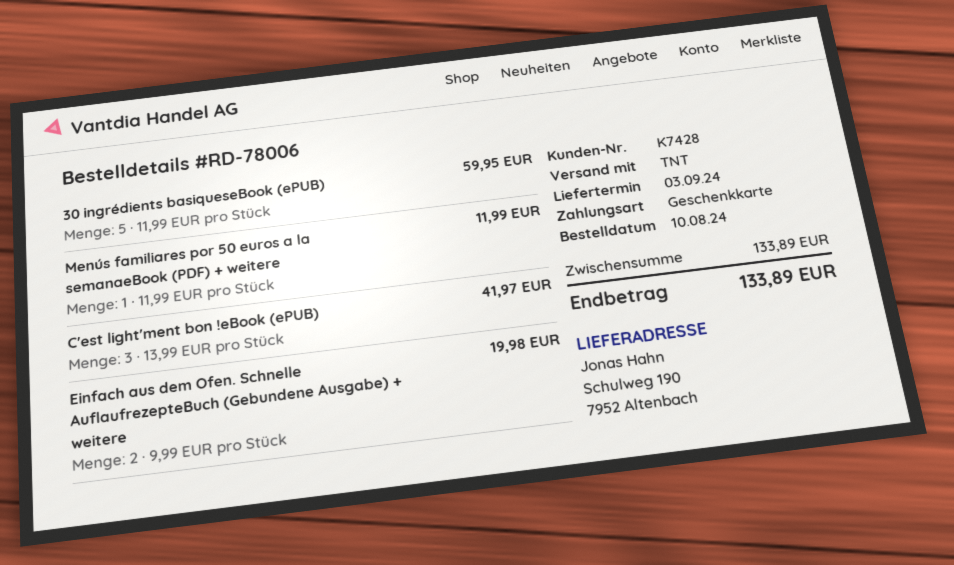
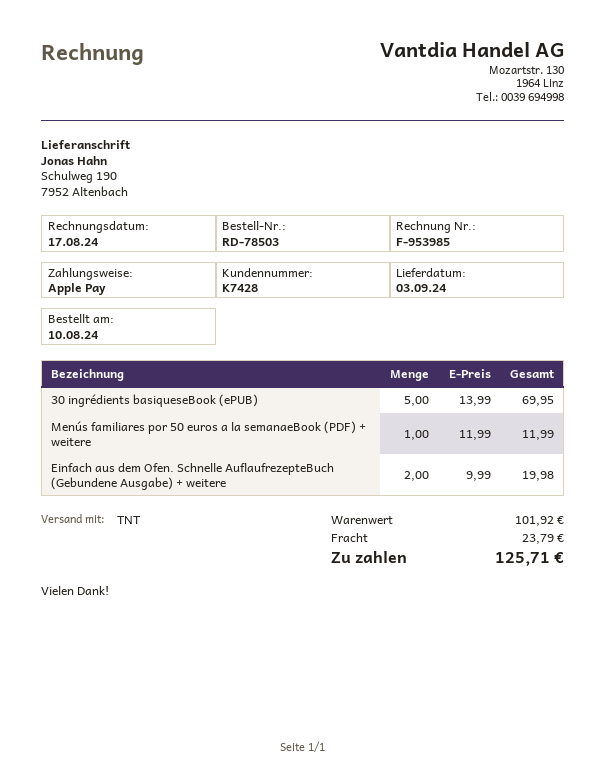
order number: RD-78006 -> RD-78503
payment method: gift card -> Apple Pay
30 ingrédients basiqueseBook (ePUB): 5 x 11.99 = 59.95 -> 5 x 13.99 = 69.95
C'est light'ment bon !eBook (ePUB): 3 x 13.99 = 41.97 -> none
subtotal: 133.89 -> 101.92
shipping: none -> 23.79
total: 133.89 -> 125.71

